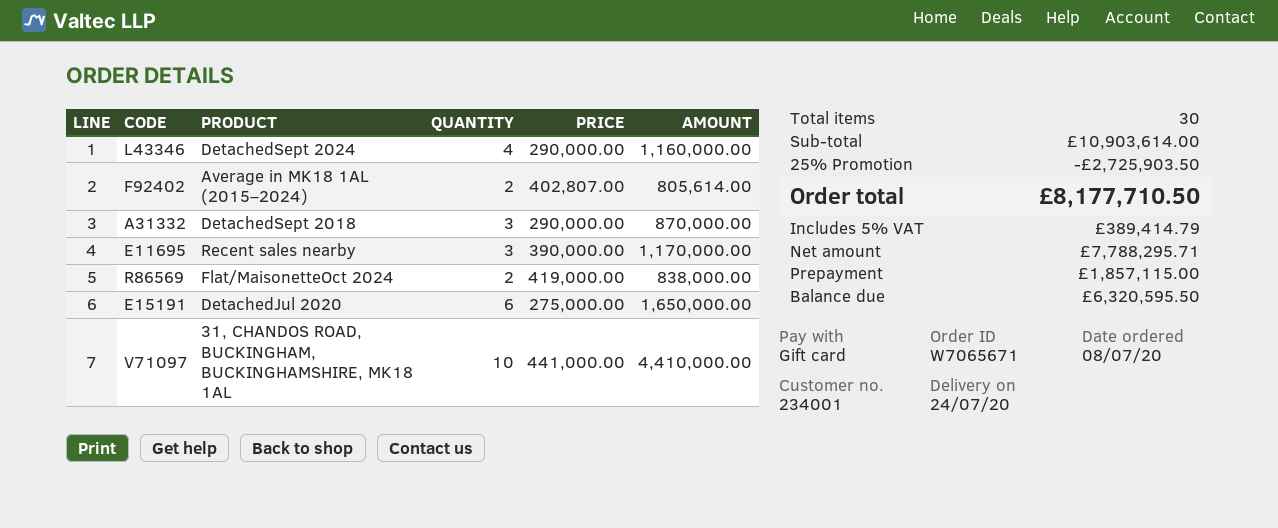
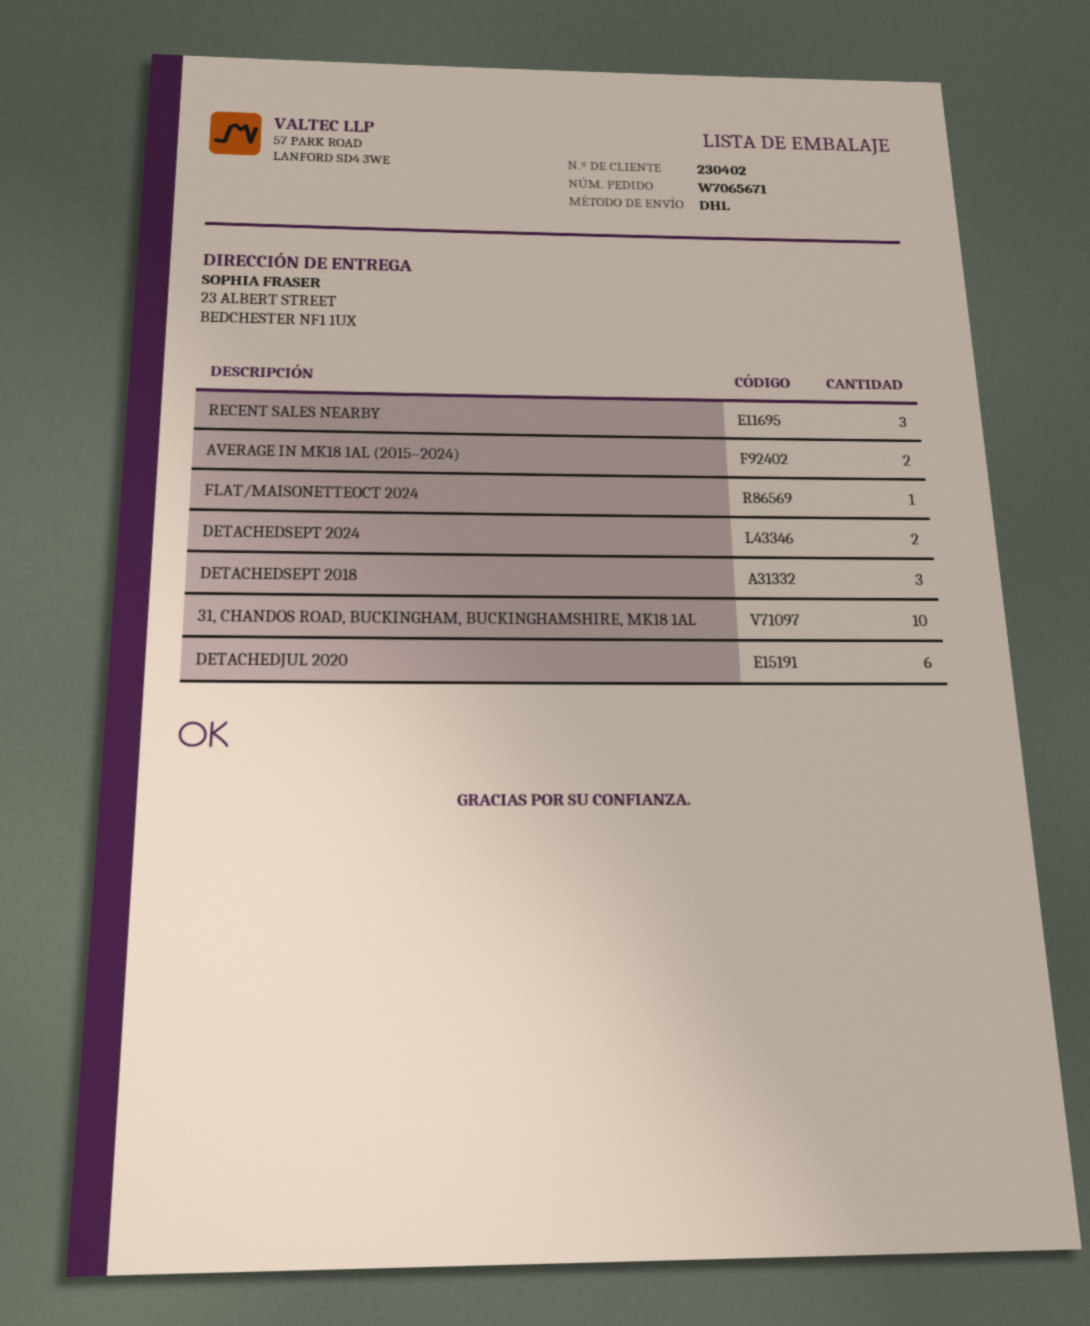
customer number: 234001 -> 230402
DetachedSept 2024: 4 -> 2
Flat/MaisonetteOct 2024: 2 -> 1

